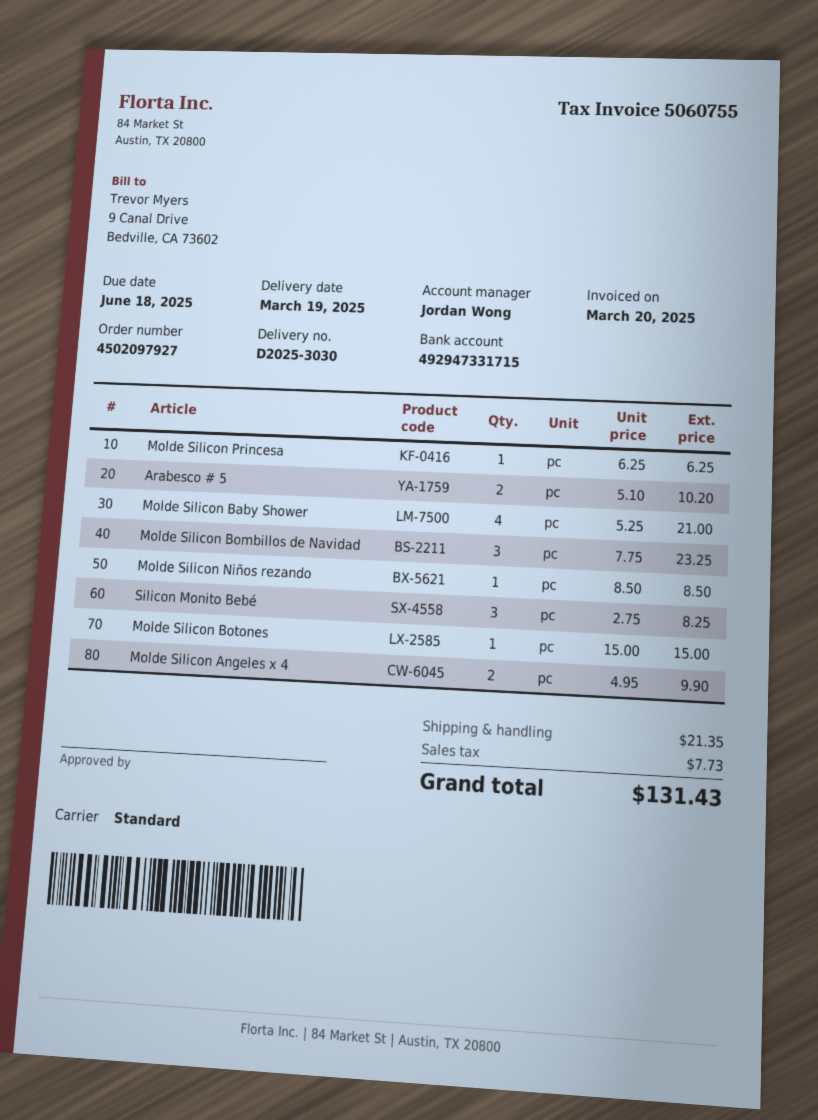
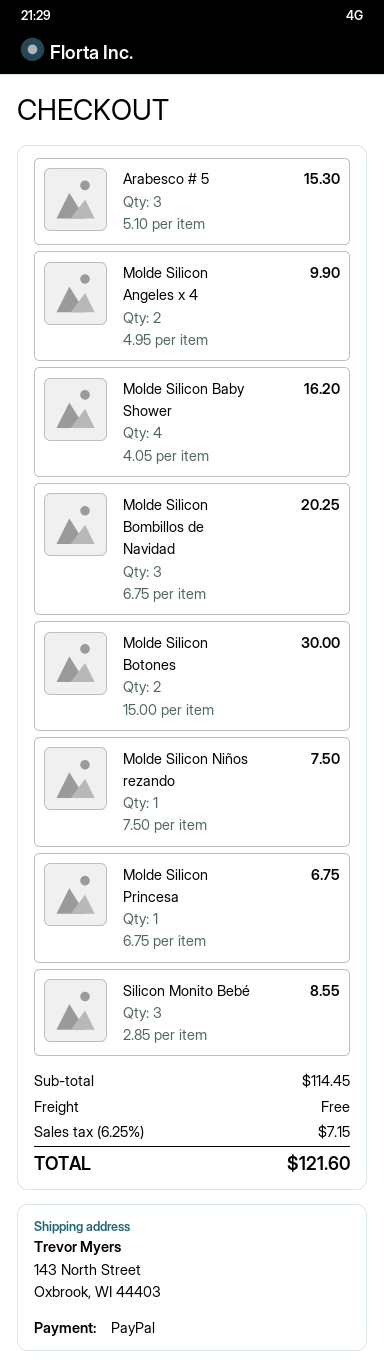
Molde Silicon Princesa: 1 x 6.25 = 6.25 -> 1 x 6.75 = 6.75
Arabesco # 5: 2 x 5.10 = 10.20 -> 3 x 5.10 = 15.30
Molde Silicon Baby Shower: 4 x 5.25 = 21.00 -> 4 x 4.05 = 16.20
Molde Silicon Bombillos de Navidad: 3 x 7.75 = 23.25 -> 3 x 6.75 = 20.25
Molde Silicon Niños rezando: 1 x 8.50 = 8.50 -> 1 x 7.50 = 7.50
Silicon Monito Bebé: 3 x 2.75 = 8.25 -> 3 x 2.85 = 8.55
Molde Silicon Botones: 1 x 15.00 = 15.00 -> 2 x 15.00 = 30.00
shipping: 21.35 -> 0.00
tax: 7.73 -> 7.15
total: 131.43 -> 121.60

